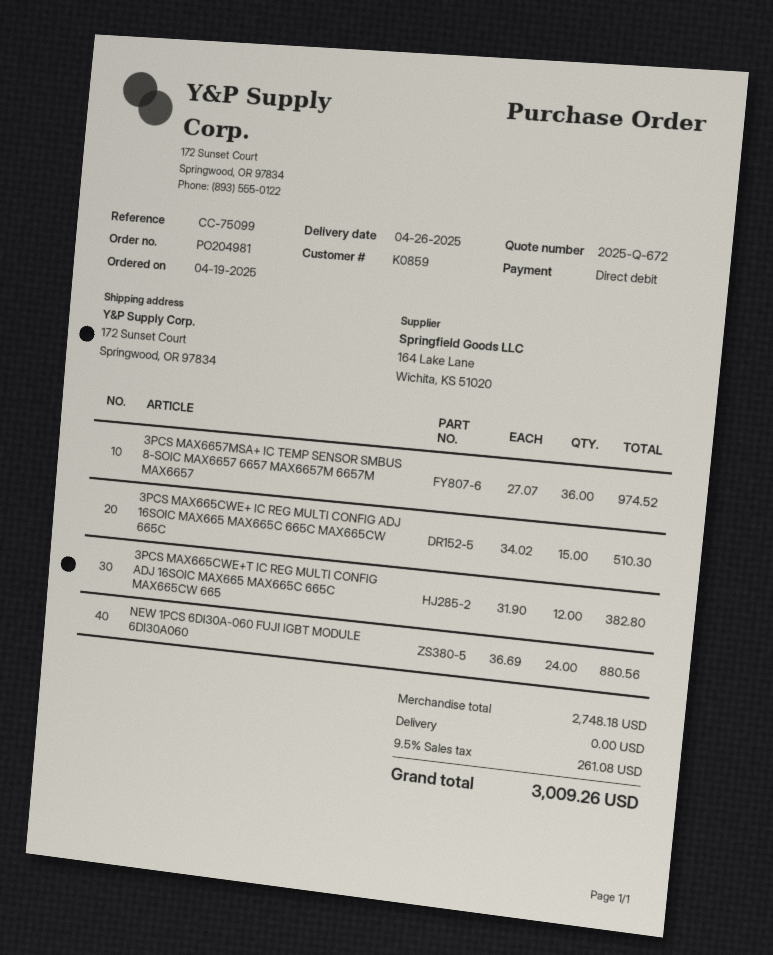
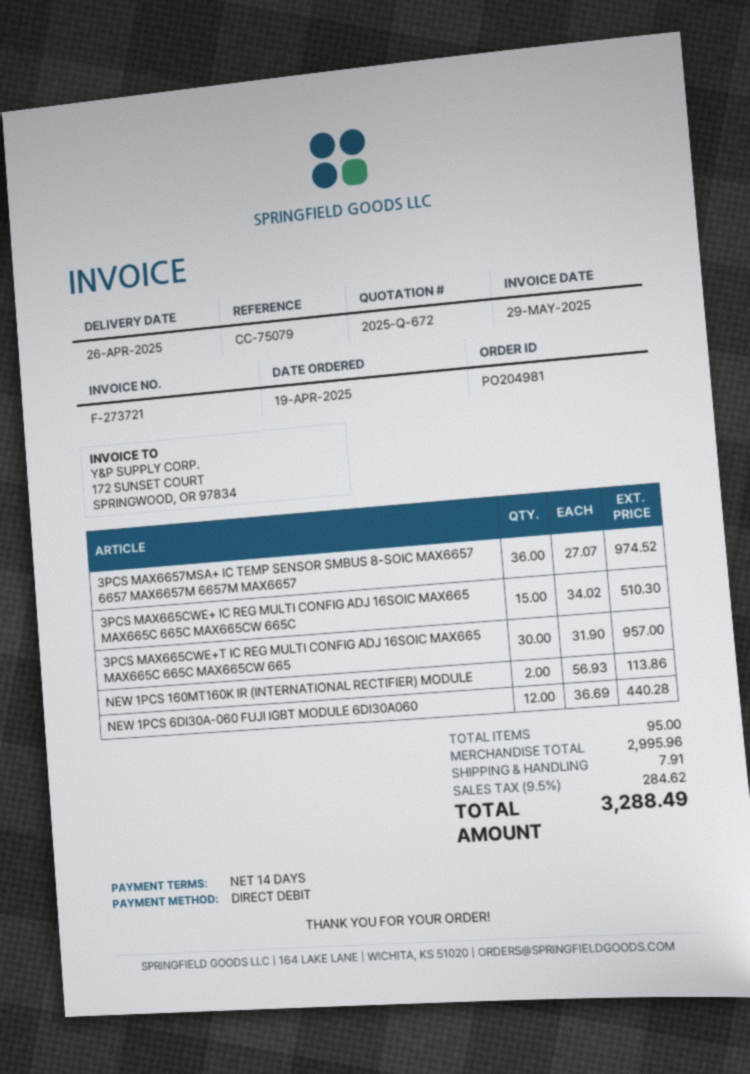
reference: CC-75099 -> CC-75079
3PCS MAX665CWE+T IC REG MULTI CONFIG ADJ 16SOIC MAX665 MAX665C 665C MAX665CW 665: 12 x 31.90 = 382.80 -> 30 x 31.90 = 957.00
NEW 1PCS 6DI30A-060 FUJI IGBT MODULE 6DI30A060: 24 x 36.69 = 880.56 -> 12 x 36.69 = 440.28
NEW 1PCS 160MT160K IR (INTERNATIONAL RECTIFIER) MODULE: none -> 2 x 56.93 = 113.86
subtotal: 2748.18 -> 2995.96
shipping: 0.00 -> 7.91
tax: 9.5% = 261.08 -> 9.5% = 284.62
total: 3009.26 -> 3288.49

